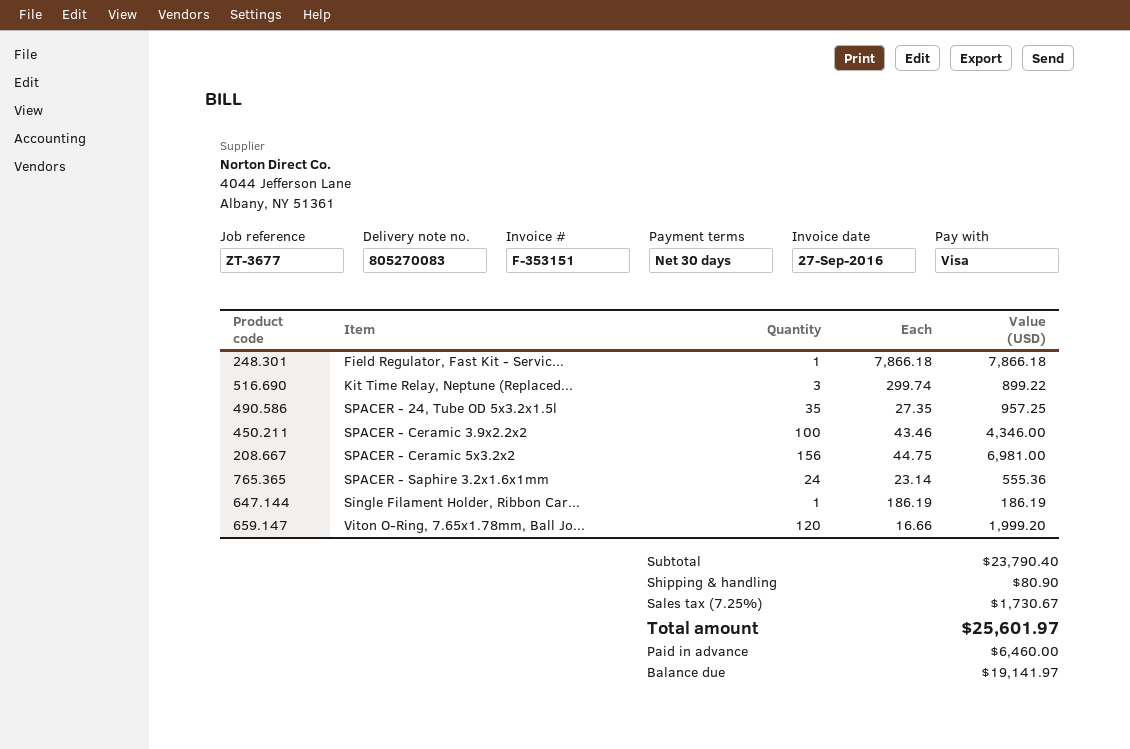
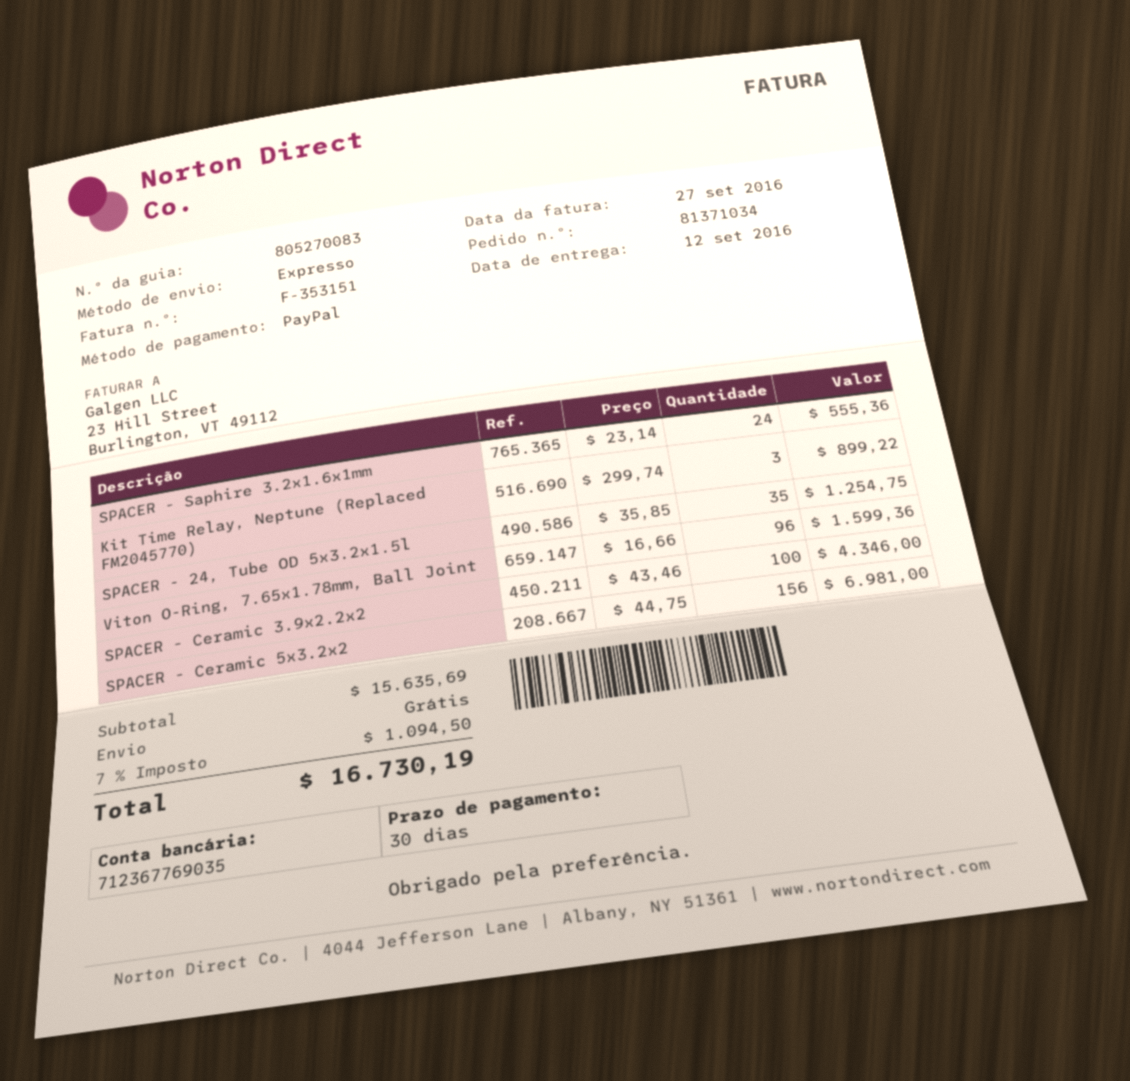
payment method: Visa -> PayPal
Field Regulator, Fast Kit - Servic...: 1 x 7866.18 = 7866.18 -> none
SPACER - 24, Tube OD 5x3.2x1.5l: 35 x 27.35 = 957.25 -> 35 x 35.85 = 1254.75
Single Filament Holder, Ribbon Car...: 1 x 186.19 = 186.19 -> none
Viton O-Ring, 7.65x1.78mm, Ball Jo...: 120 x 16.66 = 1999.20 -> 96 x 16.66 = 1599.36
subtotal: 23790.40 -> 15635.69
shipping: 80.90 -> 0.00
tax: 7.25% = 1730.67 -> 7% = 1094.50
total: 25601.97 -> 16730.19

